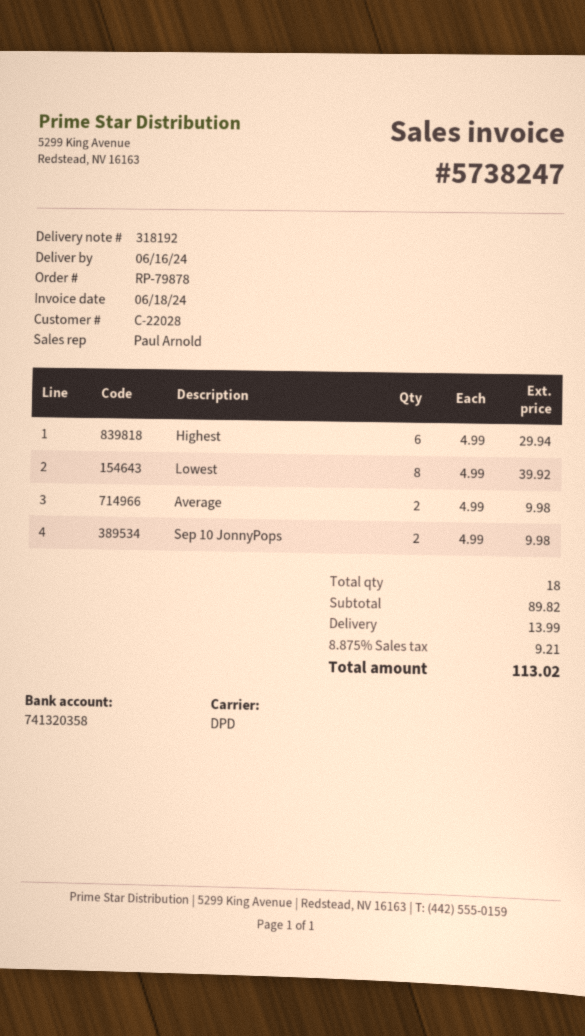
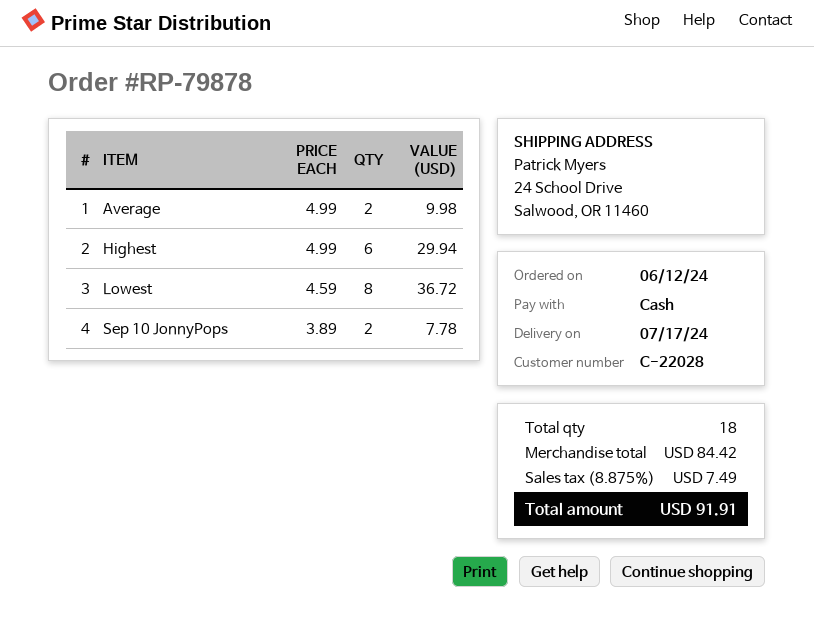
delivery date: 2024-06-16 -> 2024-07-17
Lowest: 8 x 4.99 = 39.92 -> 8 x 4.59 = 36.72
Sep 10 JonnyPops: 2 x 4.99 = 9.98 -> 2 x 3.89 = 7.78
subtotal: 89.82 -> 84.42
shipping: 13.99 -> none
tax: 8.875% = 9.21 -> 8.875% = 7.49
total: 113.02 -> 91.91

